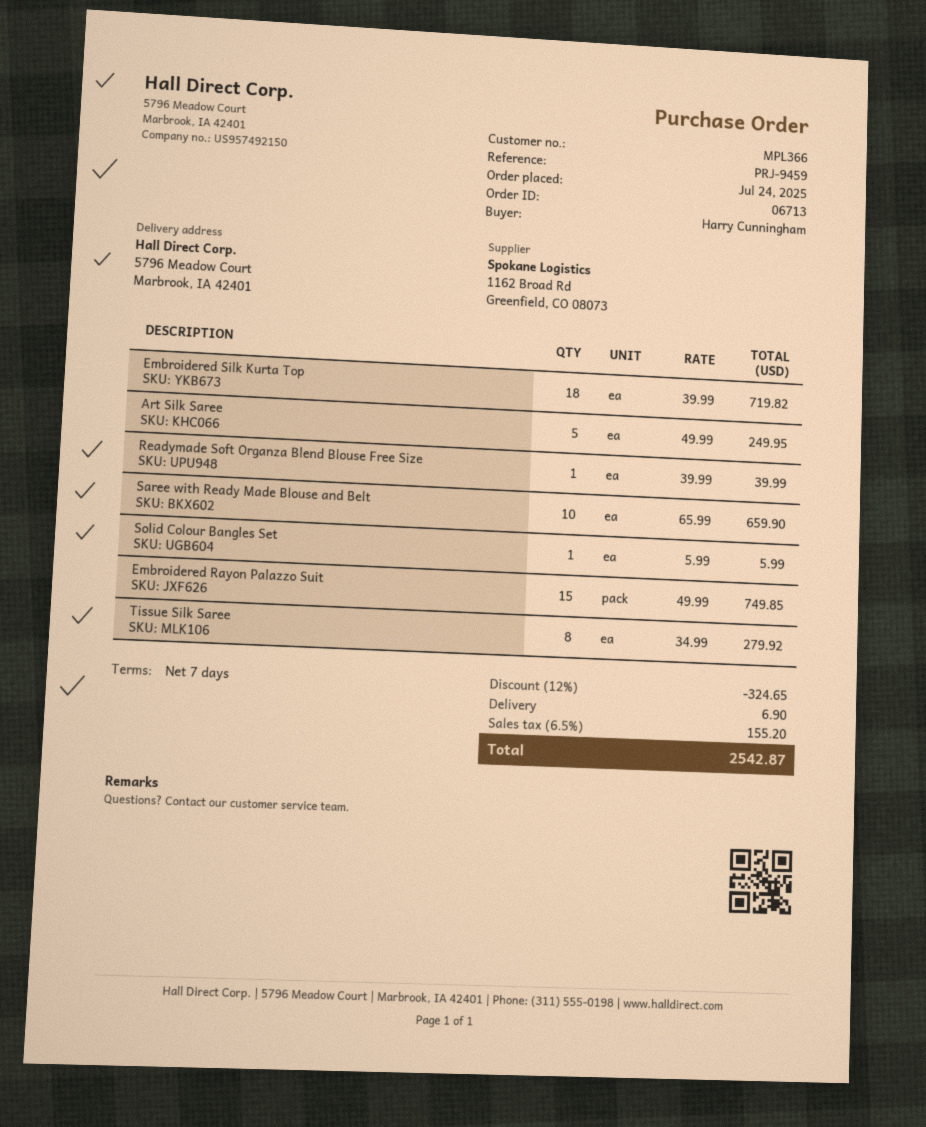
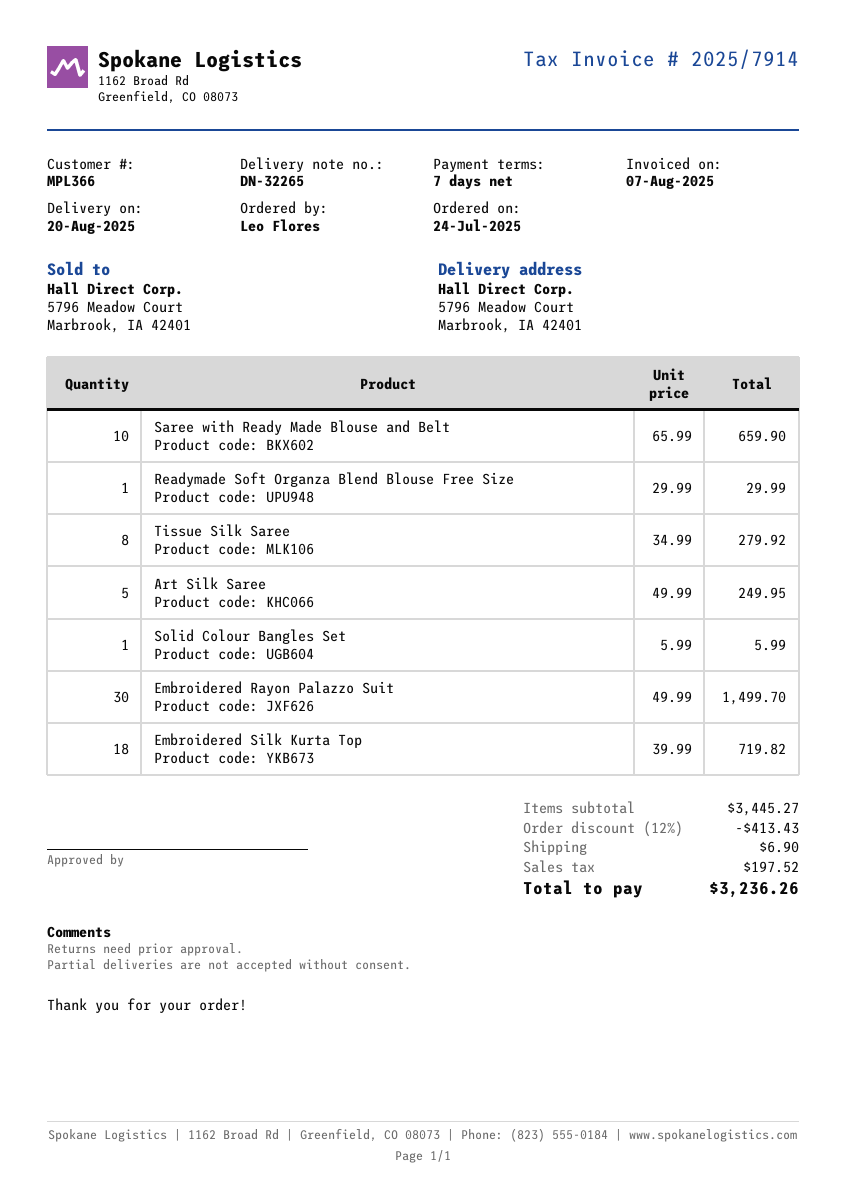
ordered by: Harry Cunningham -> Leo Flores
Readymade Soft Organza Blend Blouse Free Size: 1 x 39.99 = 39.99 -> 1 x 29.99 = 29.99
Embroidered Rayon Palazzo Suit: 15 x 49.99 = 749.85 -> 30 x 49.99 = 1499.70
discount: 12% = 324.65 -> 12% = 413.43
tax: 155.20 -> 197.52
total: 2542.87 -> 3236.26

